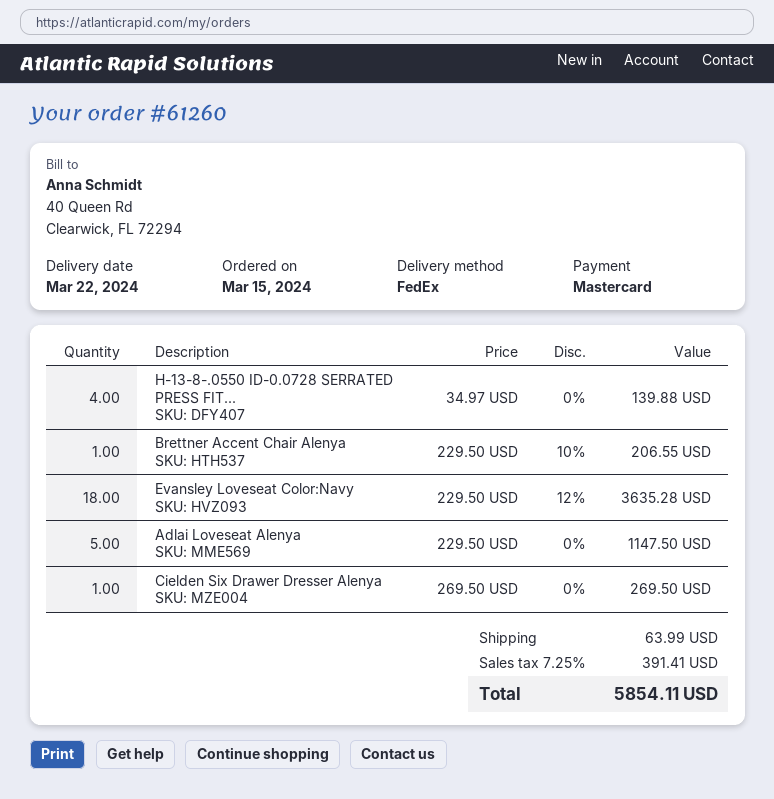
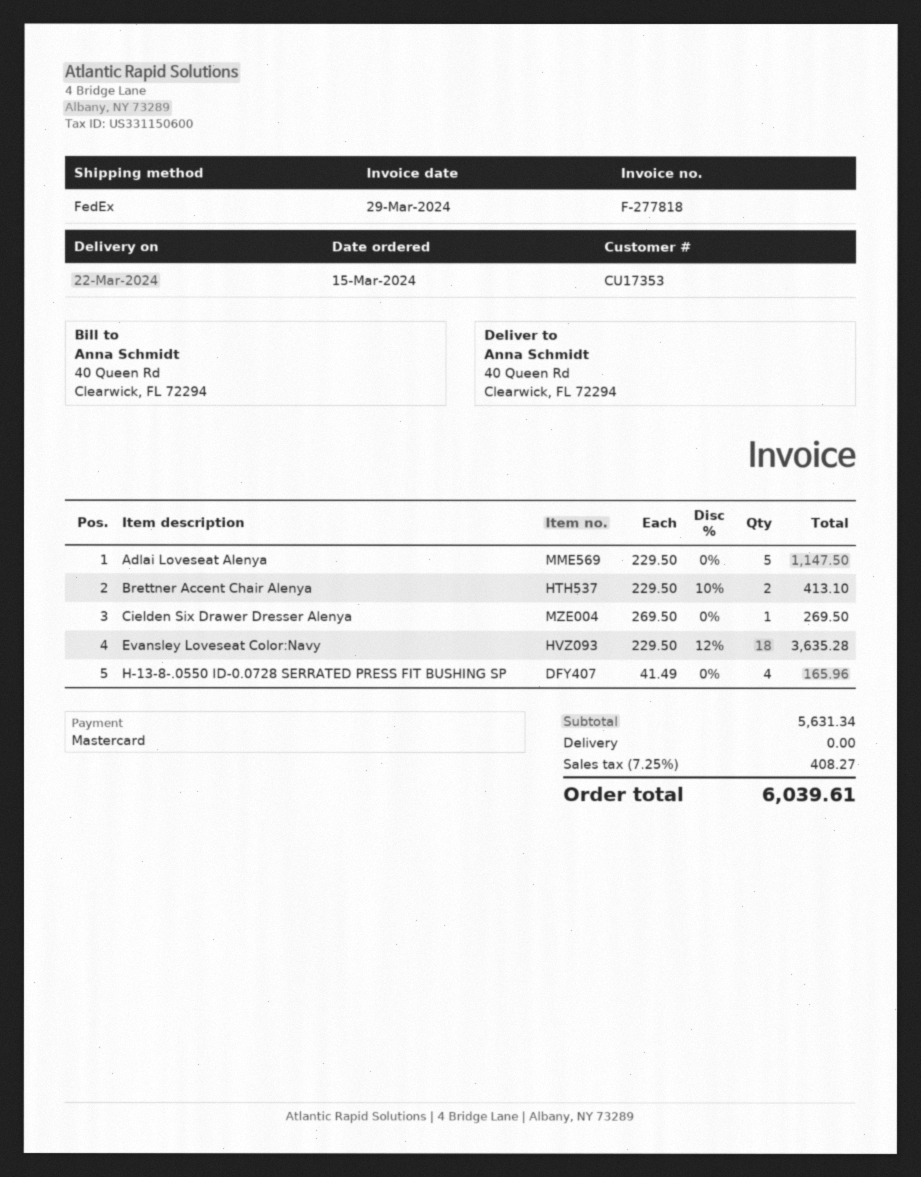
H-13-8-.0550 ID-0.0728 SERRATED PRESS FIT...: 4 x 34.97 = 139.88 -> 4 x 41.49 = 165.96
Brettner Accent Chair Alenya: 1 x 229.50 - 10% = 206.55 -> 2 x 229.50 - 10% = 413.10
shipping: 63.99 -> 0.00
tax: 7.25% = 391.41 -> 7.25% = 408.27
total: 5854.11 -> 6039.61

